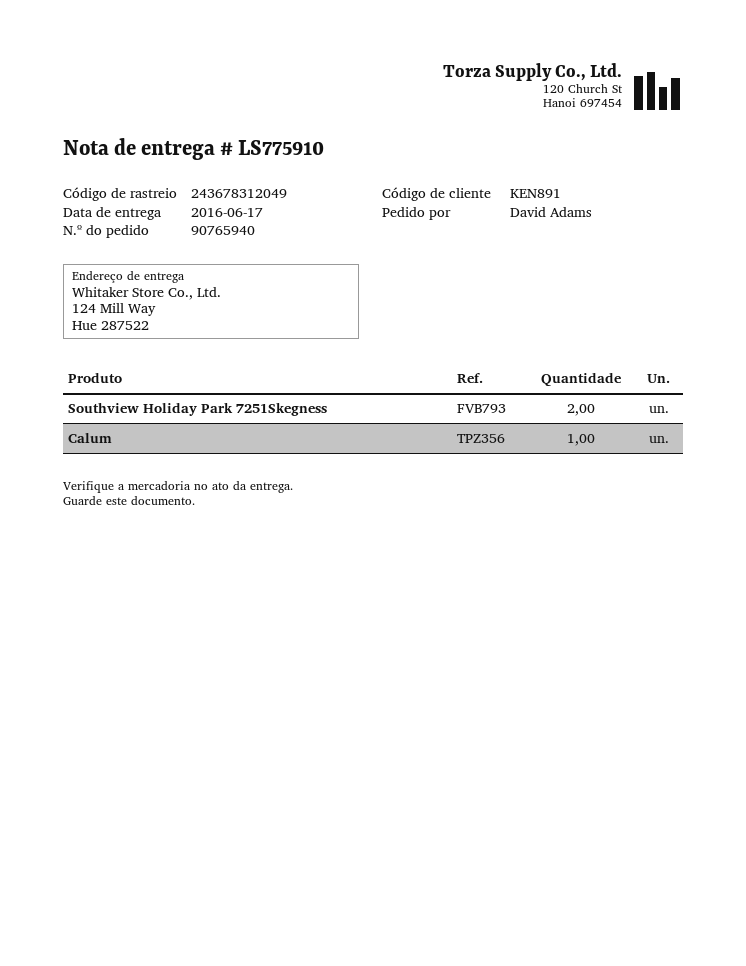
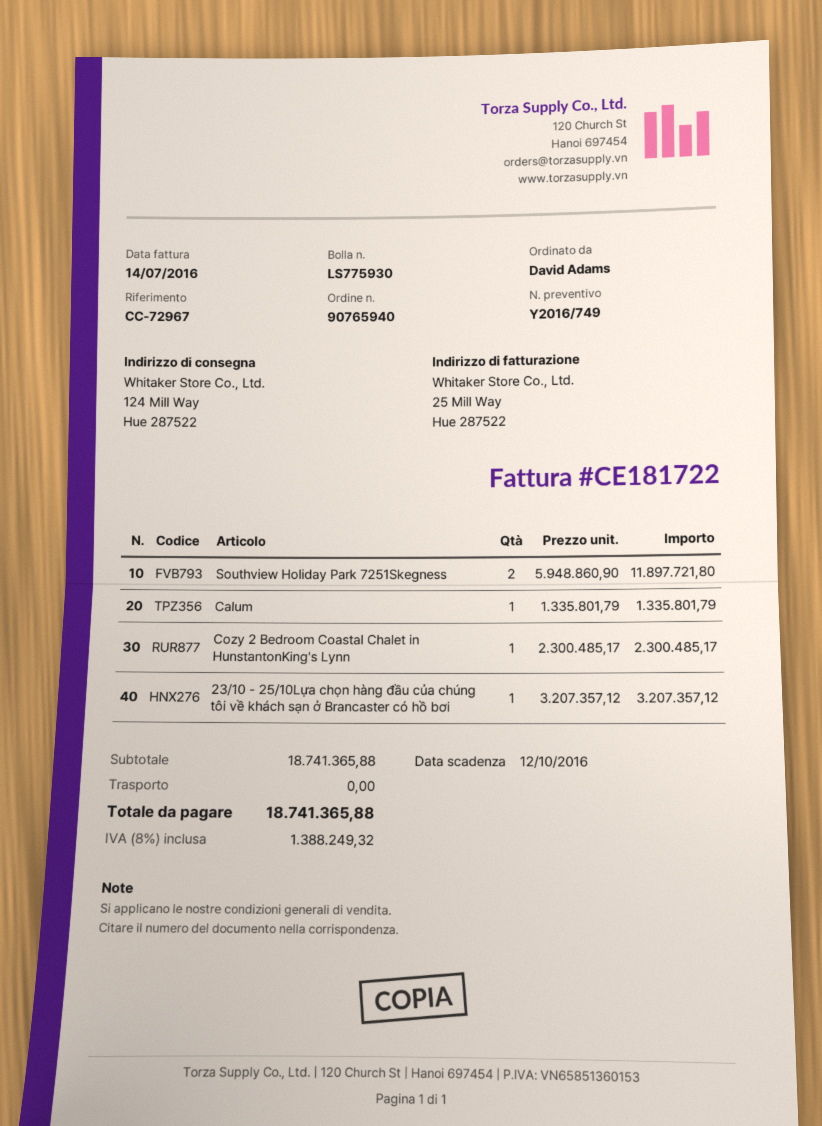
delivery note number: LS775910 -> LS775930
Cozy 2 Bedroom Coastal Chalet in HunstantonKing's Lynn: none -> 1
23/10 - 25/10Lựa chọn hàng đầu của chúng tôi về khách sạn ở Brancaster có hồ bơi: none -> 1

